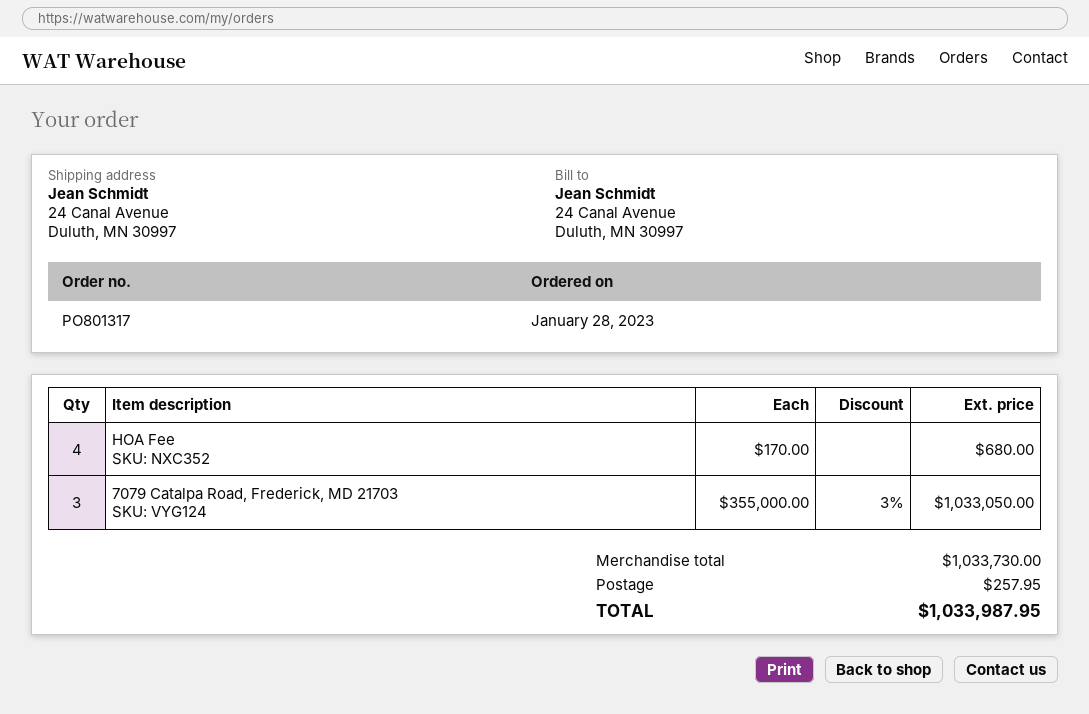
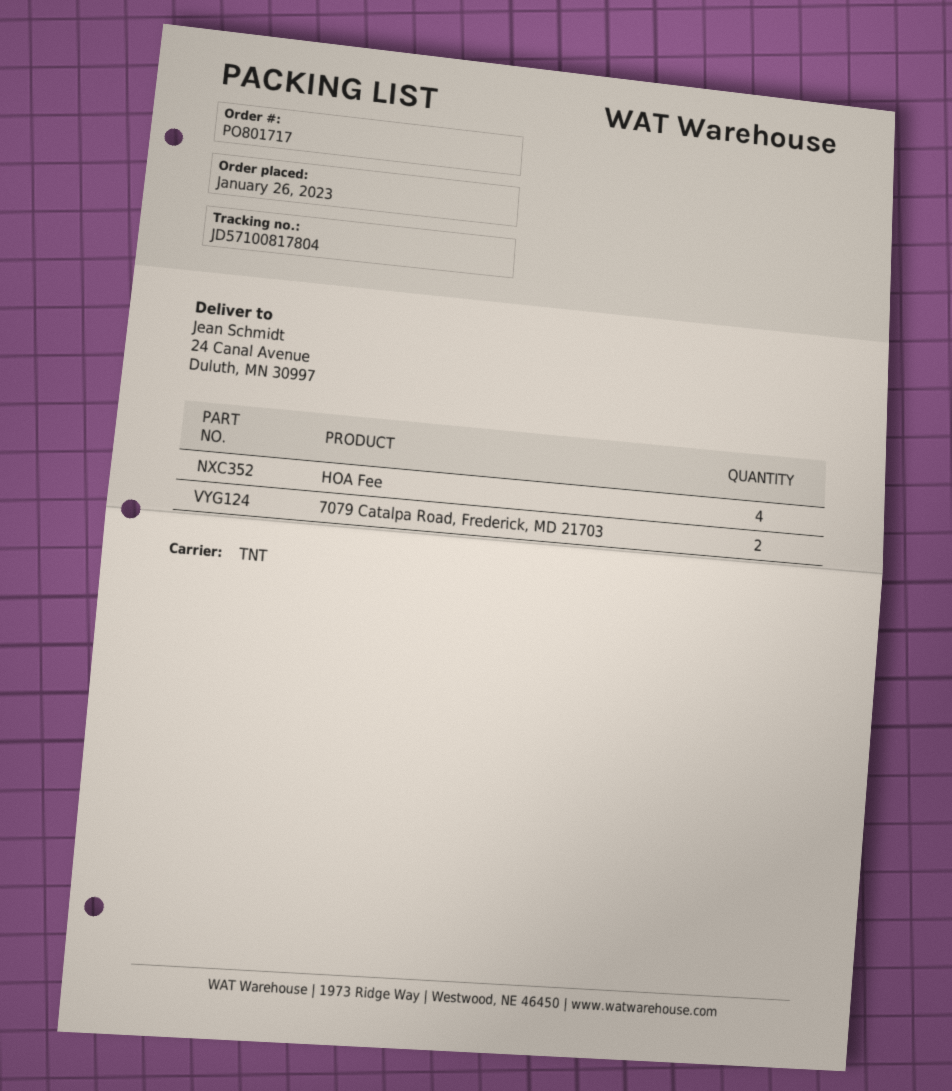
order number: PO801317 -> PO801717
order date: 2023-01-28 -> 2023-01-26
7079 Catalpa Road, Frederick, MD 21703: 3 -> 2

